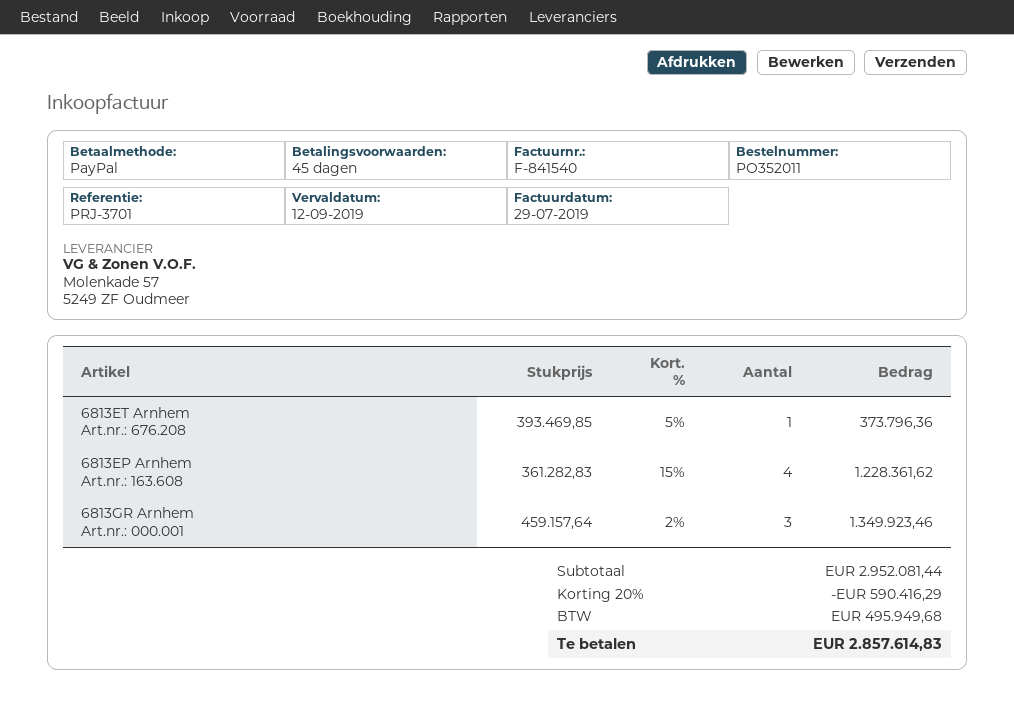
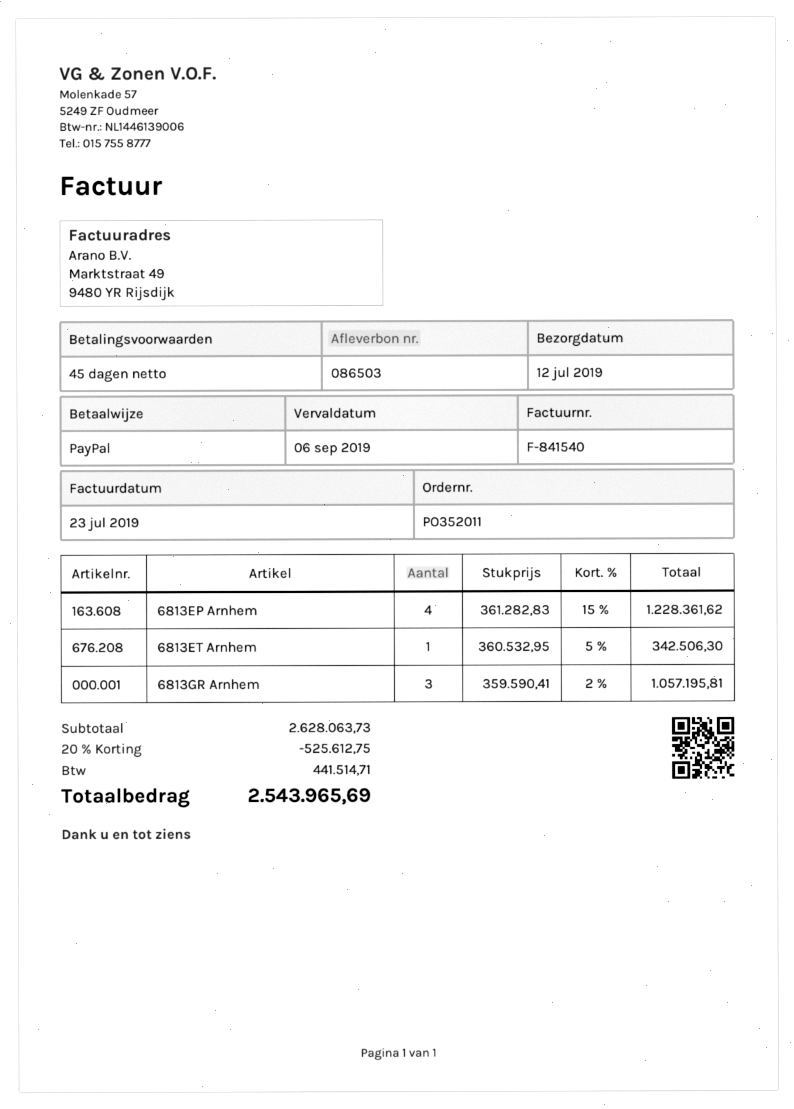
invoice date: 2019-07-29 -> 2019-07-23
due date: 2019-09-12 -> 2019-09-06
6813ET Arnhem: 1 x 393469.85 - 5% = 373796.36 -> 1 x 360532.95 - 5% = 342506.30
6813GR Arnhem: 3 x 459157.64 - 2% = 1349923.46 -> 3 x 359590.41 - 2% = 1057195.81
subtotal: 2952081.44 -> 2628063.73
discount: 20% = 590416.29 -> 20% = 525612.75
tax: 495949.68 -> 441514.71
total: 2857614.83 -> 2543965.69

